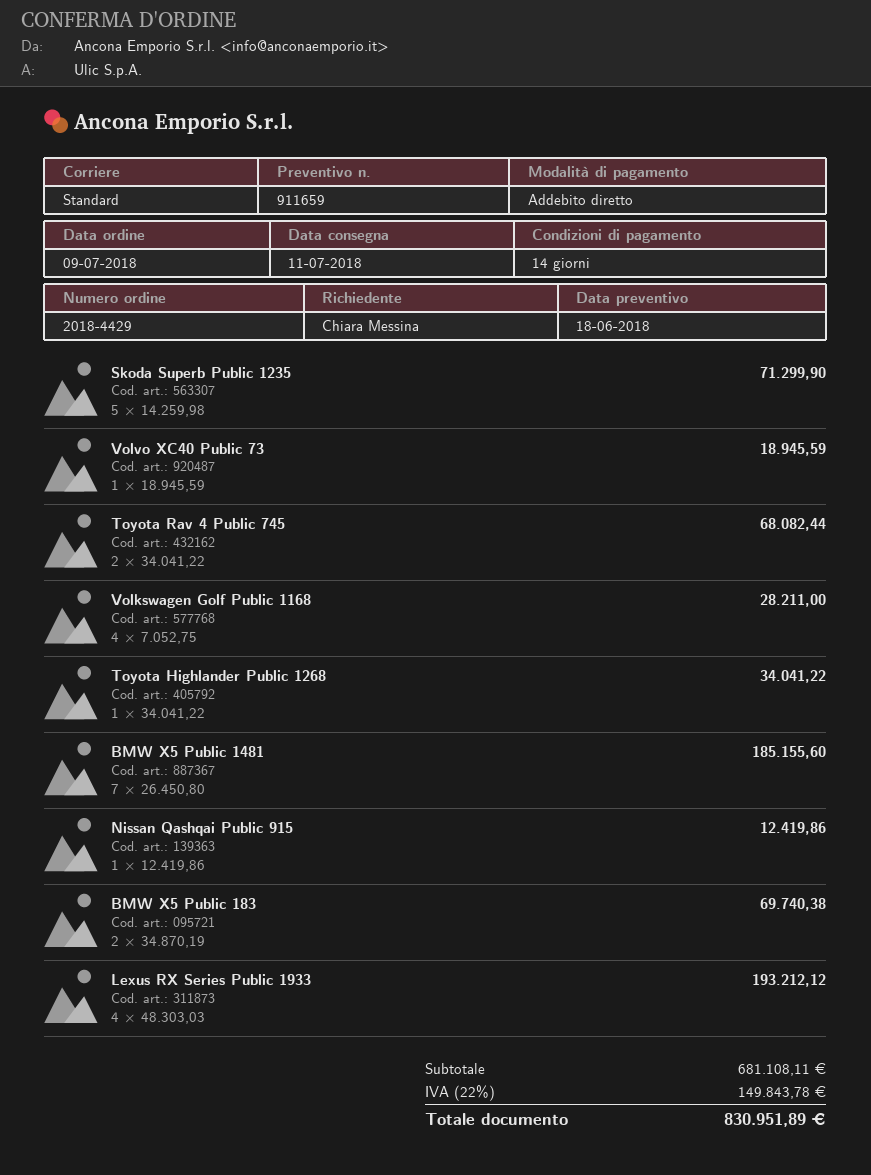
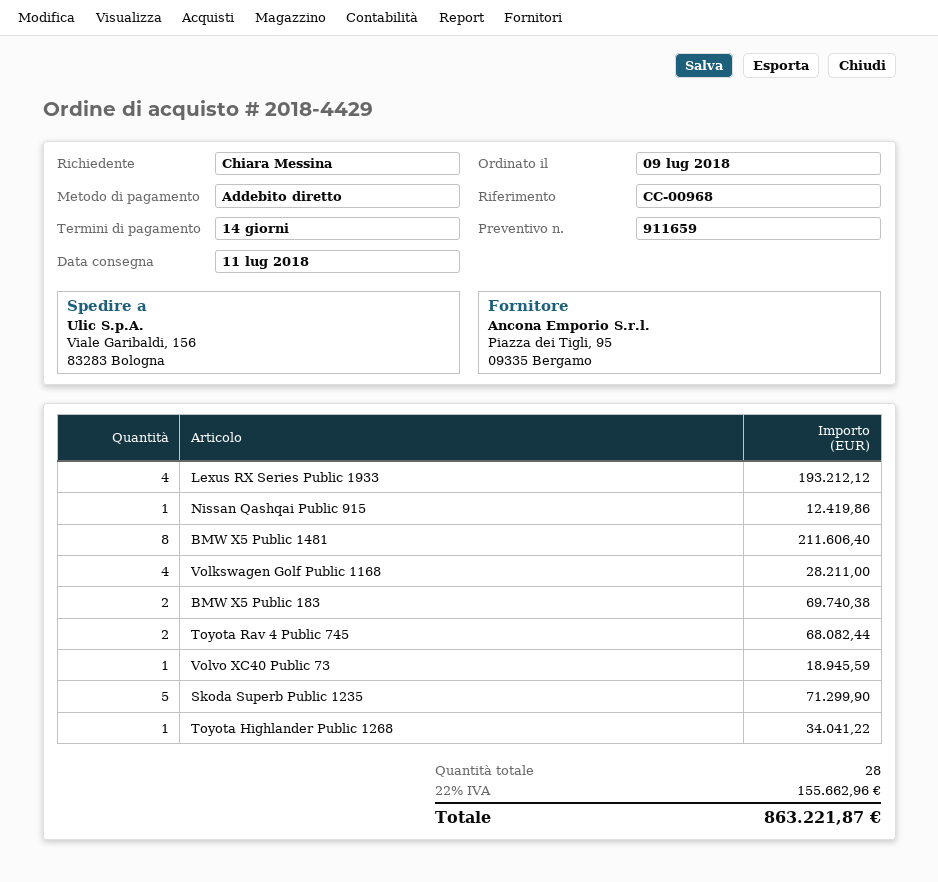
BMW X5 Public 1481: 7 for 185155.60 -> 8 for 211606.40
tax: 22% = 149843.78 -> 22% = 155662.96
total: 830951.89 -> 863221.87

